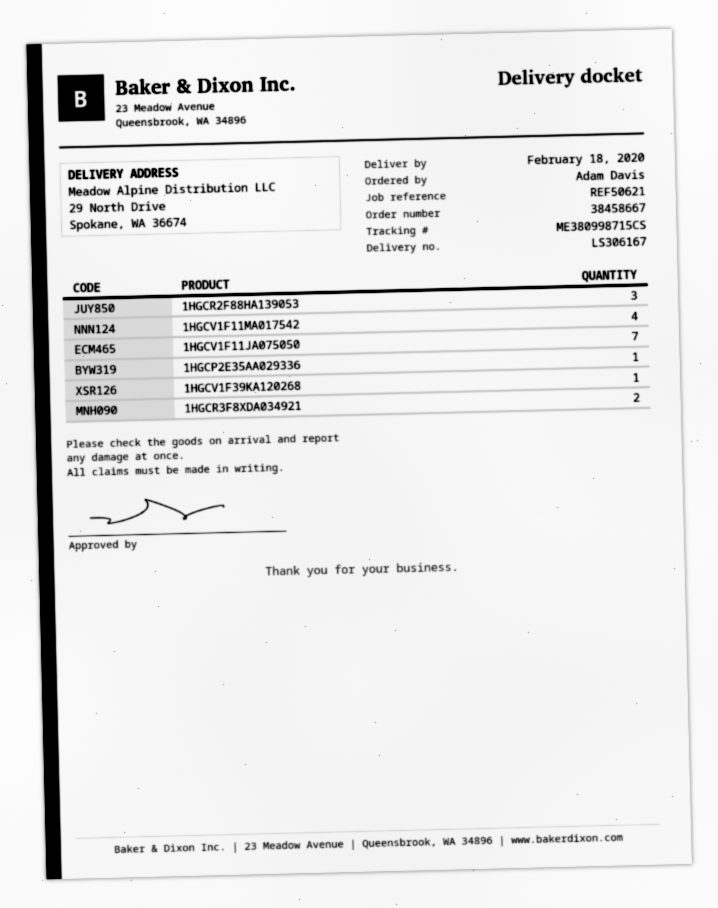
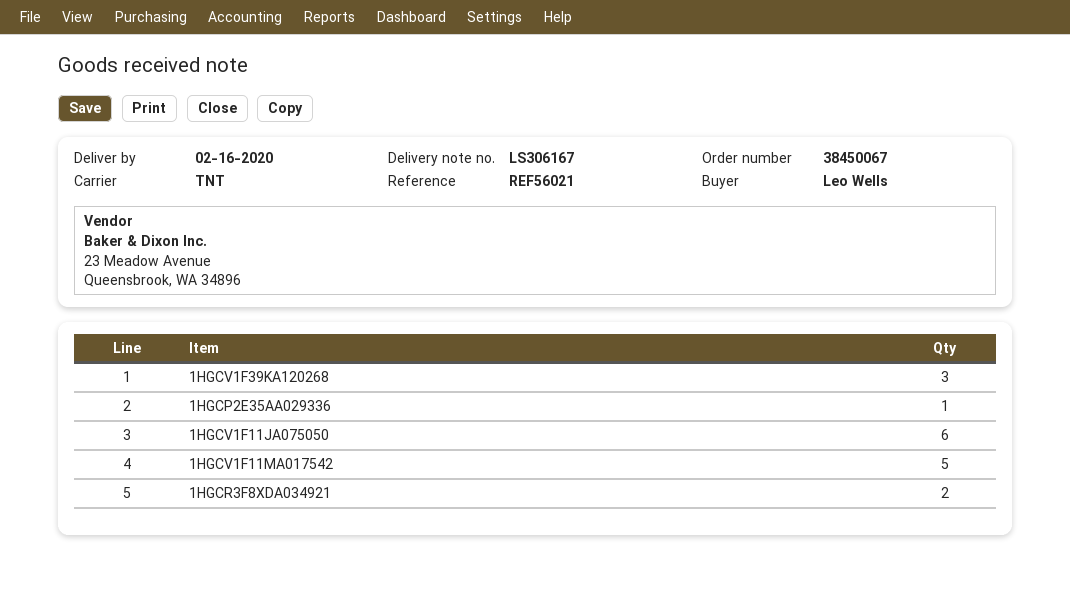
order number: 38458667 -> 38450067
delivery date: 2020-02-18 -> 2020-02-16
reference: REF50621 -> REF56021
ordered by: Adam Davis -> Leo Wells
1HGCR2F88HA139053: 3 -> none
1HGCV1F11MA017542: 4 -> 5
1HGCV1F11JA075050: 7 -> 6
1HGCV1F39KA120268: 1 -> 3

